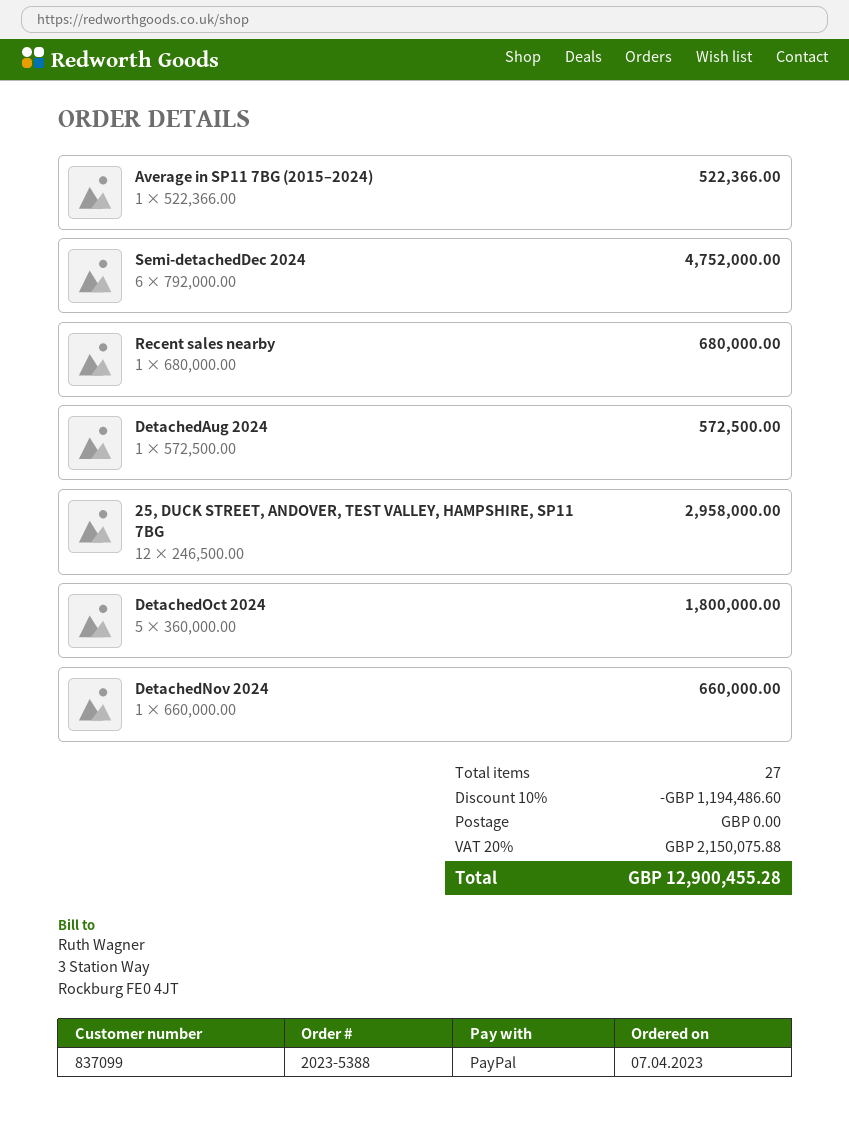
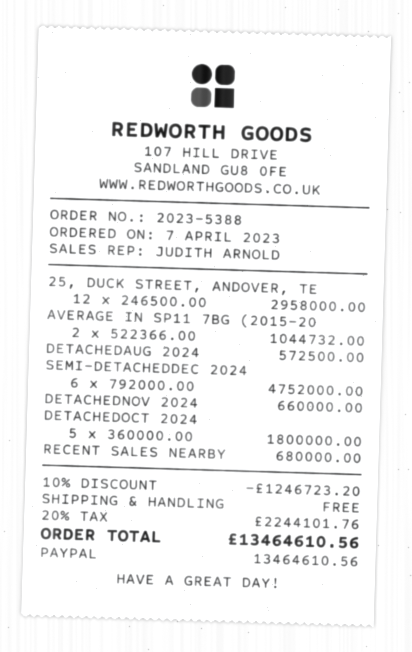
Average in SP11 7BG (2015–2024): 1 x 522366.00 = 522366.00 -> 2 x 522366.00 = 1044732.00
discount: 10% = 1194486.60 -> 10% = 1246723.20
tax: 20% = 2150075.88 -> 20% = 2244101.76
total: 12900455.28 -> 13464610.56

